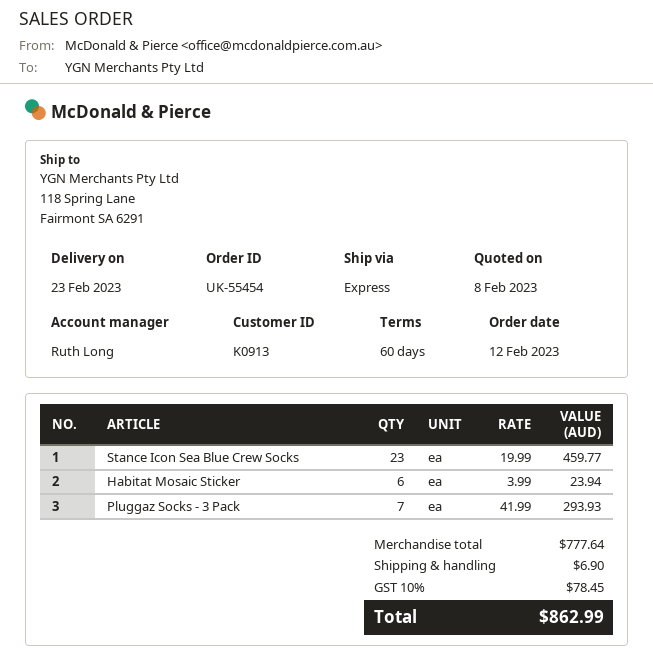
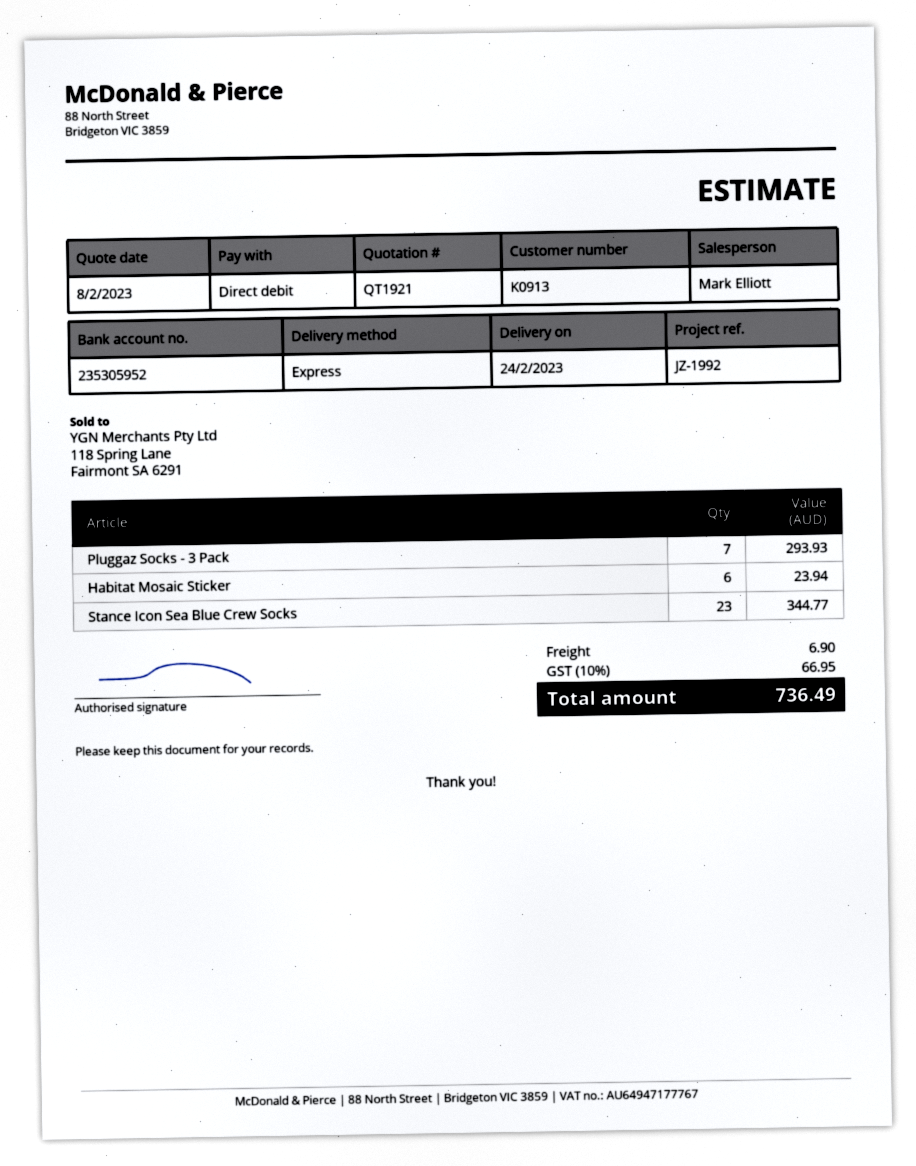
delivery date: 2023-02-23 -> 2023-02-24
sales rep: Ruth Long -> Mark Elliott
Stance Icon Sea Blue Crew Socks: 23 for 459.77 -> 23 for 344.77
tax: 10% = 78.45 -> 10% = 66.95
total: 862.99 -> 736.49

